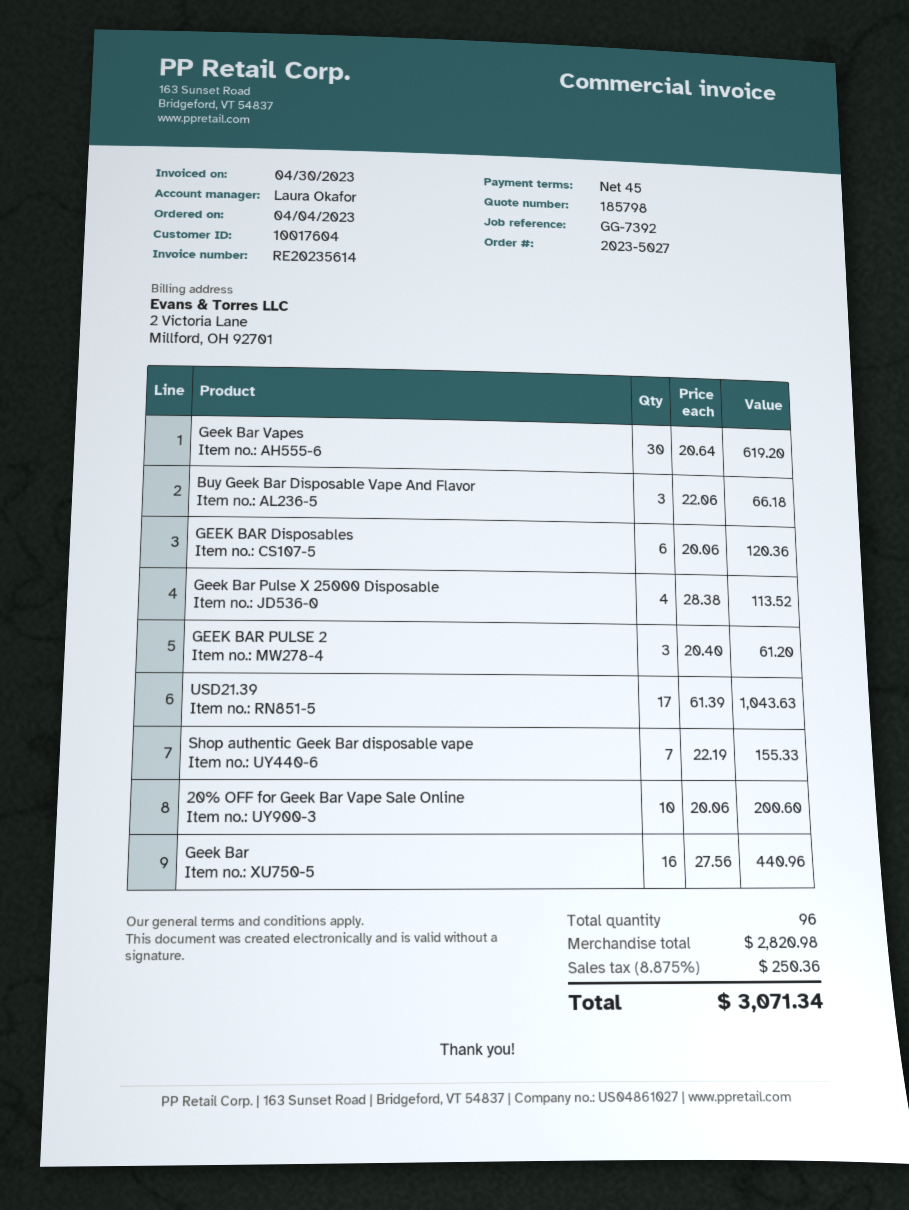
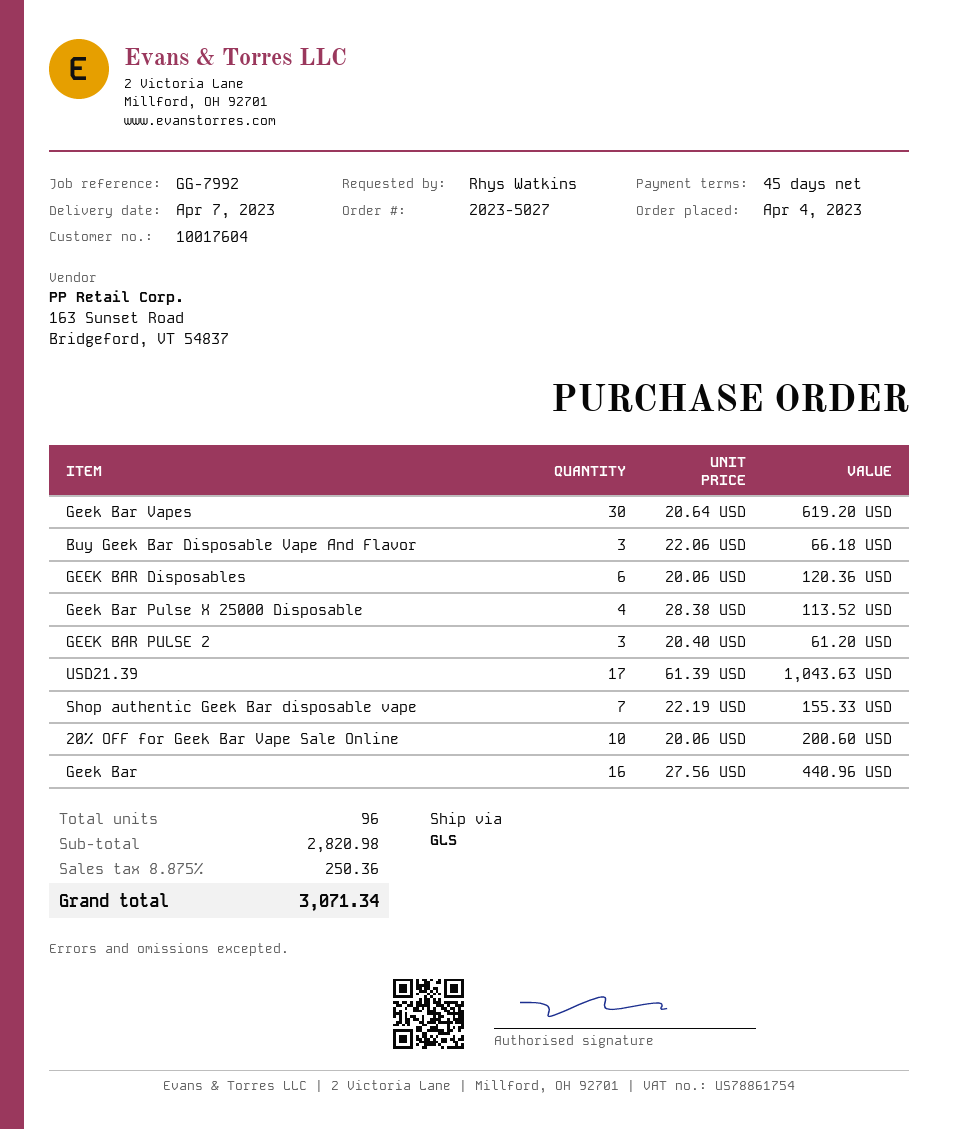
reference: GG-7392 -> GG-7992

